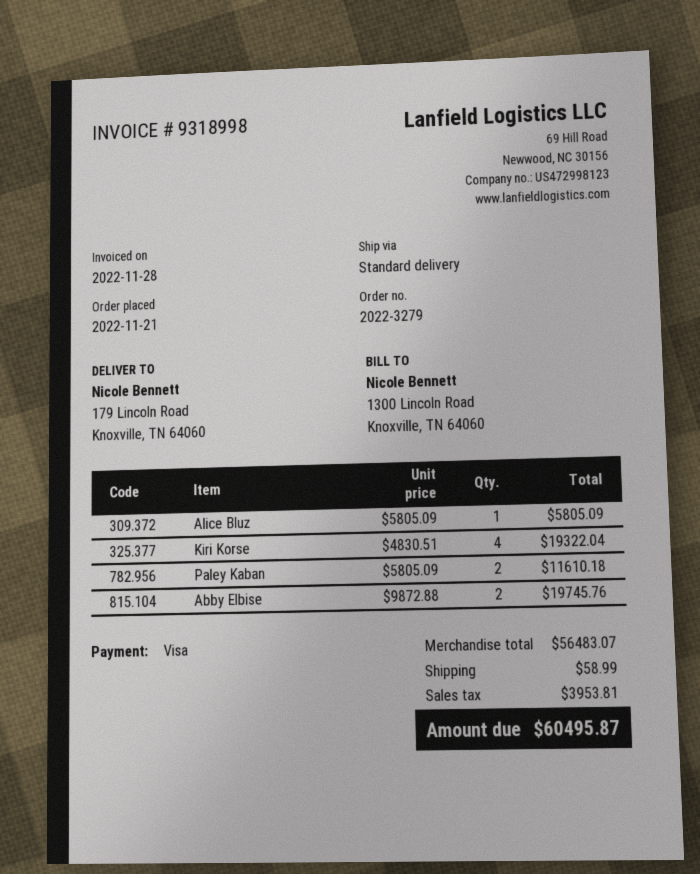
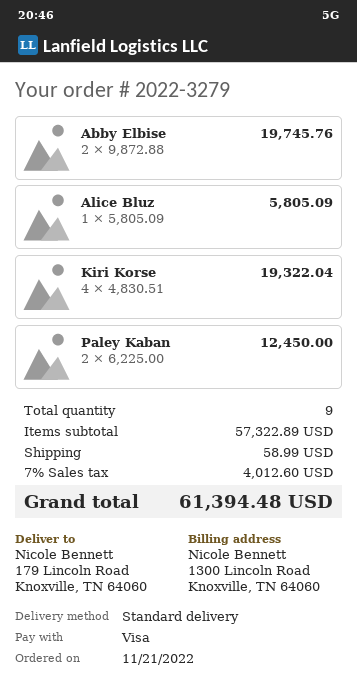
Paley Kaban: 2 x 5805.09 = 11610.18 -> 2 x 6225.00 = 12450.00
subtotal: 56483.07 -> 57322.89
tax: 3953.81 -> 4012.60
total: 60495.87 -> 61394.48

